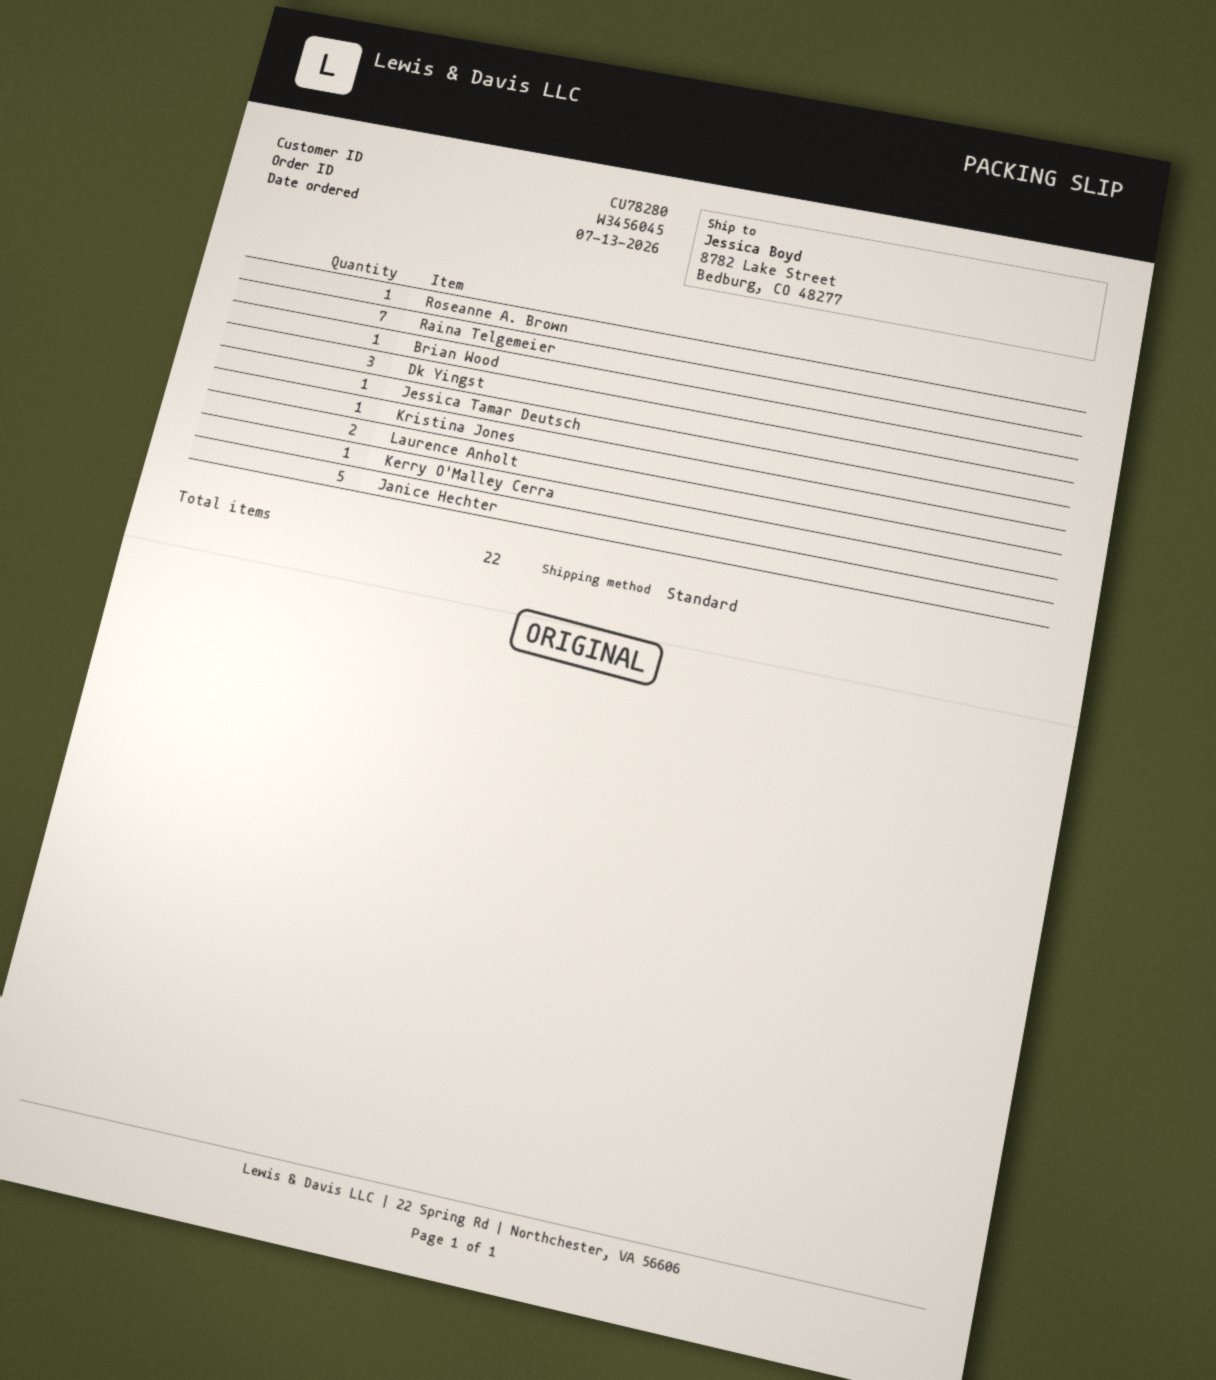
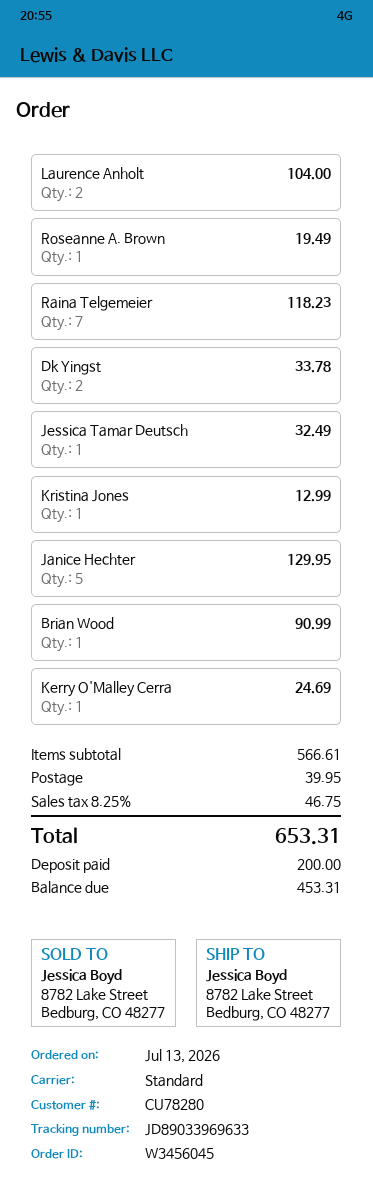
Dk Yingst: 3 -> 2

